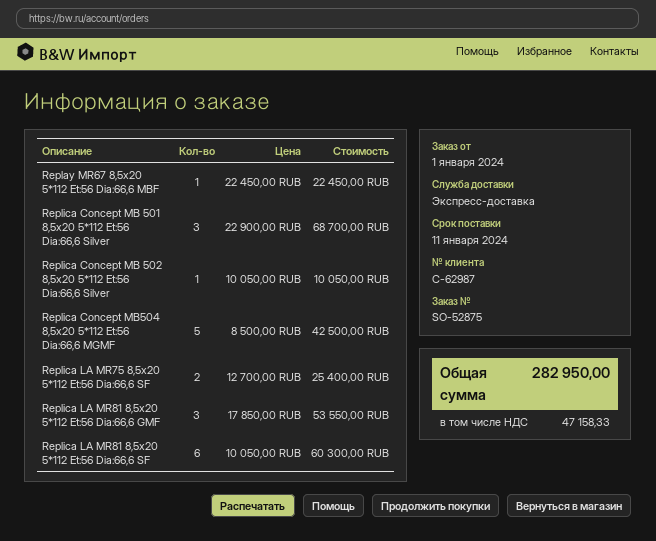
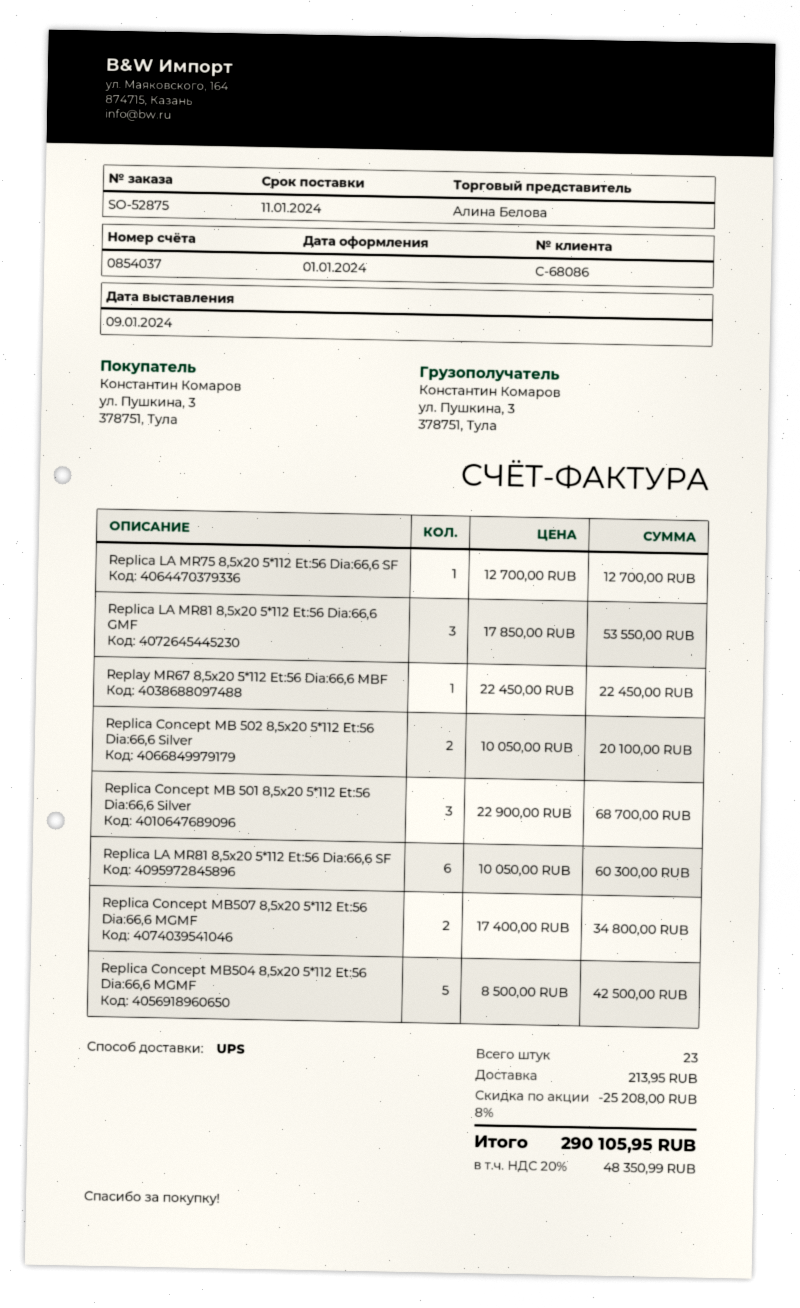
customer number: C-62987 -> C-68086
shipping method: express -> UPS
Replica Concept MB 502 8,5x20 5*112 Et:56 Dia:66,6 Silver: 1 x 10050.00 = 10050.00 -> 2 x 10050.00 = 20100.00
Replica LA MR75 8,5x20 5*112 Et:56 Dia:66,6 SF: 2 x 12700.00 = 25400.00 -> 1 x 12700.00 = 12700.00
Replica Concept MB507 8,5x20 5*112 Et:56 Dia:66,6 MGMF: none -> 2 x 17400.00 = 34800.00
discount: none -> 8% = 25208.00
shipping: none -> 213.95
tax: 47158.33 -> 48350.99
total: 282950.00 -> 290105.95

